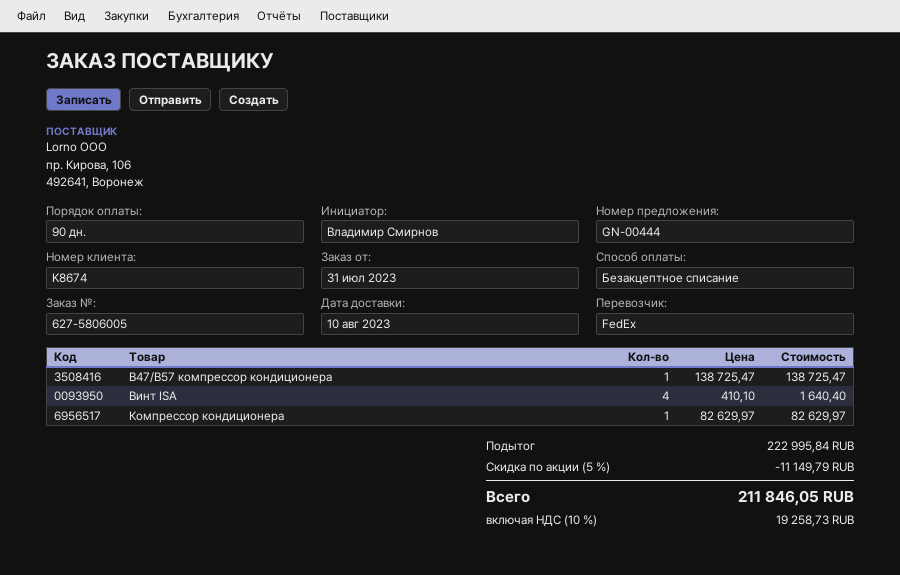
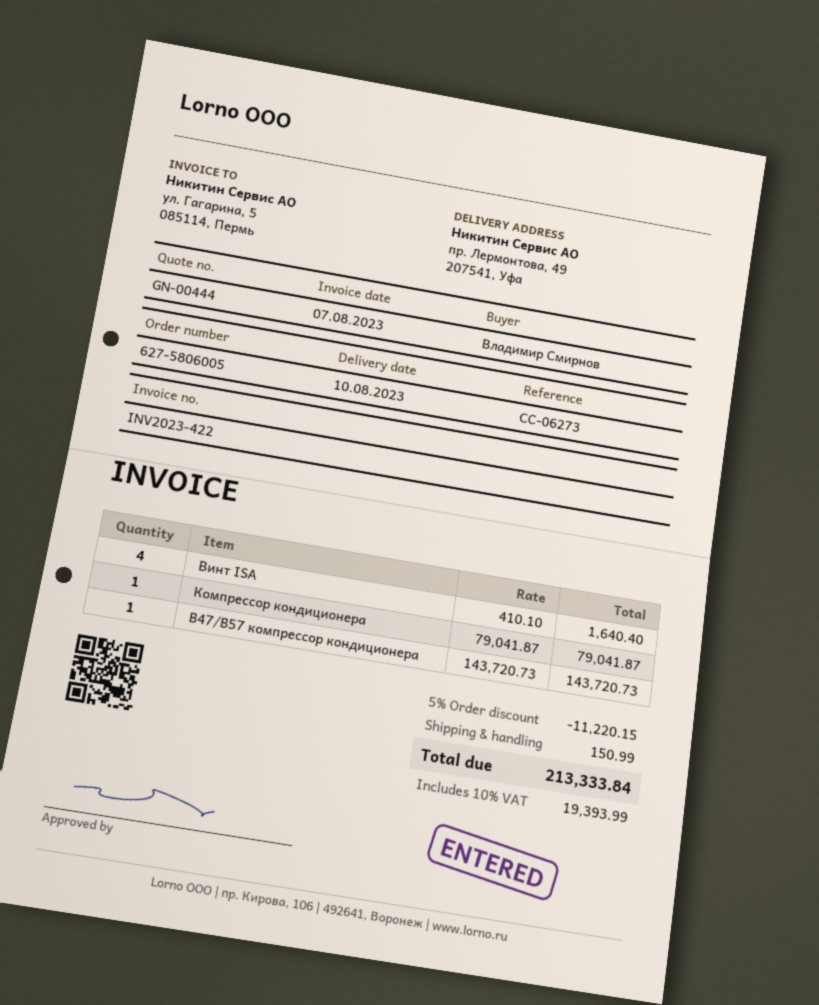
B47/B57 компрессор кондиционера: 1 x 138725.47 = 138725.47 -> 1 x 143720.73 = 143720.73
Компрессор кондиционера: 1 x 82629.97 = 82629.97 -> 1 x 79041.87 = 79041.87
discount: 5% = 11149.79 -> 5% = 11220.15
shipping: none -> 150.99
tax: 10% = 19258.73 -> 10% = 19393.99
total: 211846.05 -> 213333.84

